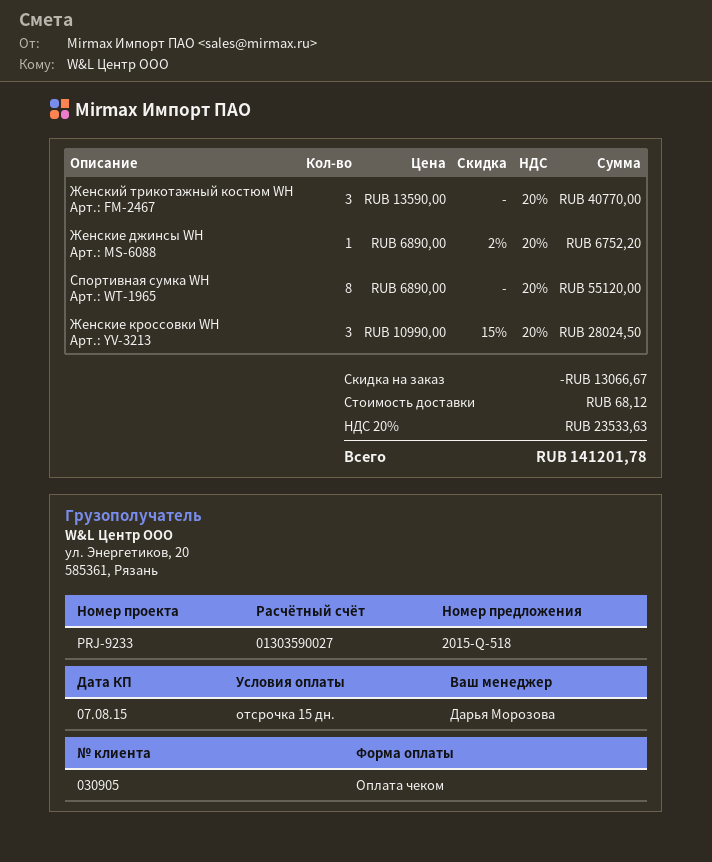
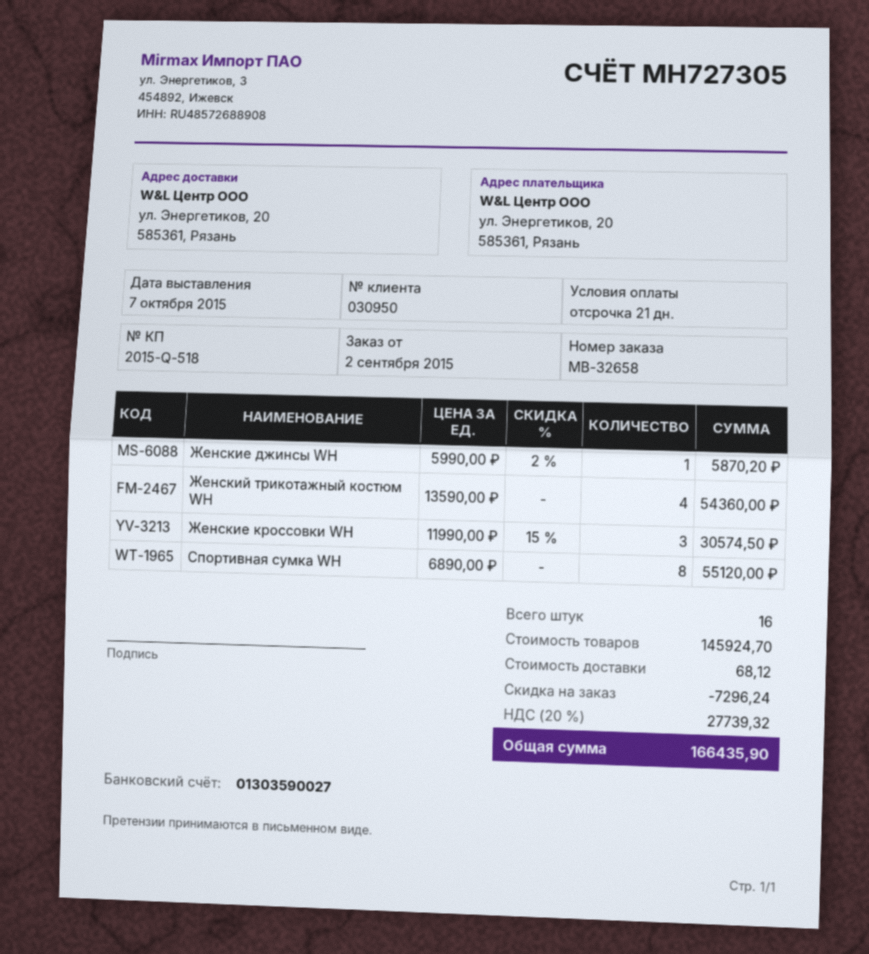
payment terms: 15 days -> 21 days
customer number: 030905 -> 030950
Женский трикотажный костюм WH: 3 x 13590.00 = 40770.00 -> 4 x 13590.00 = 54360.00
Женские джинсы WH: 1 x 6890.00 - 2% = 6752.20 -> 1 x 5990.00 - 2% = 5870.20
Женские кроссовки WH: 3 x 10990.00 - 15% = 28024.50 -> 3 x 11990.00 - 15% = 30574.50
discount: 13066.67 -> 7296.24
tax: 20% = 23533.63 -> 20% = 27739.32
total: 141201.78 -> 166435.90

